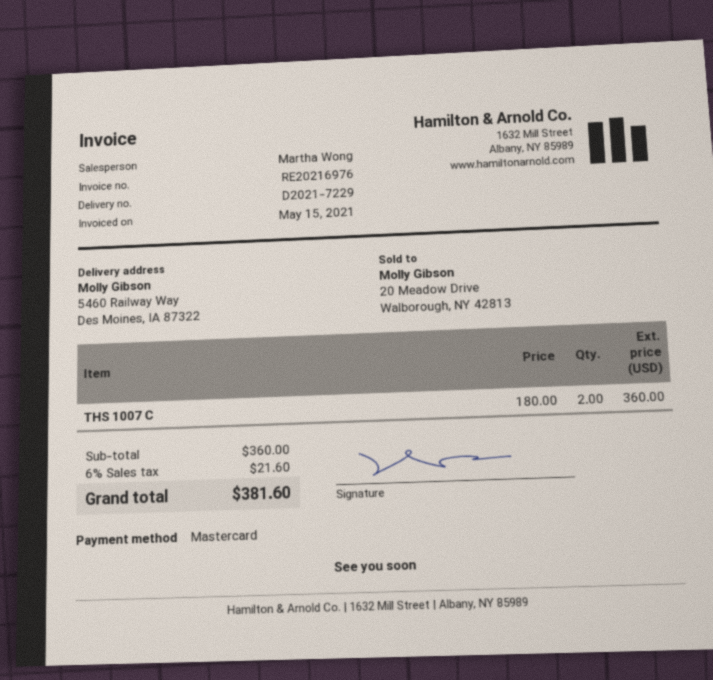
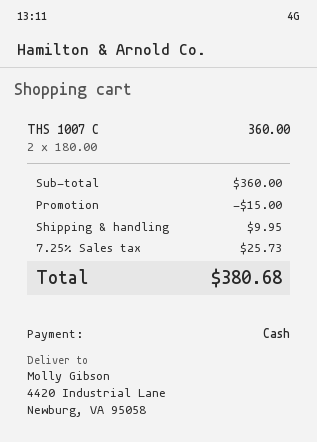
payment method: Mastercard -> cash
ship to: 5460 Railway Way, Des Moines, IA 87322 -> 4420 Industrial Lane, Newburg, VA 95058
discount: none -> 15.00
shipping: none -> 9.95
tax: 6% = 21.60 -> 7.25% = 25.73
total: 381.60 -> 380.68

